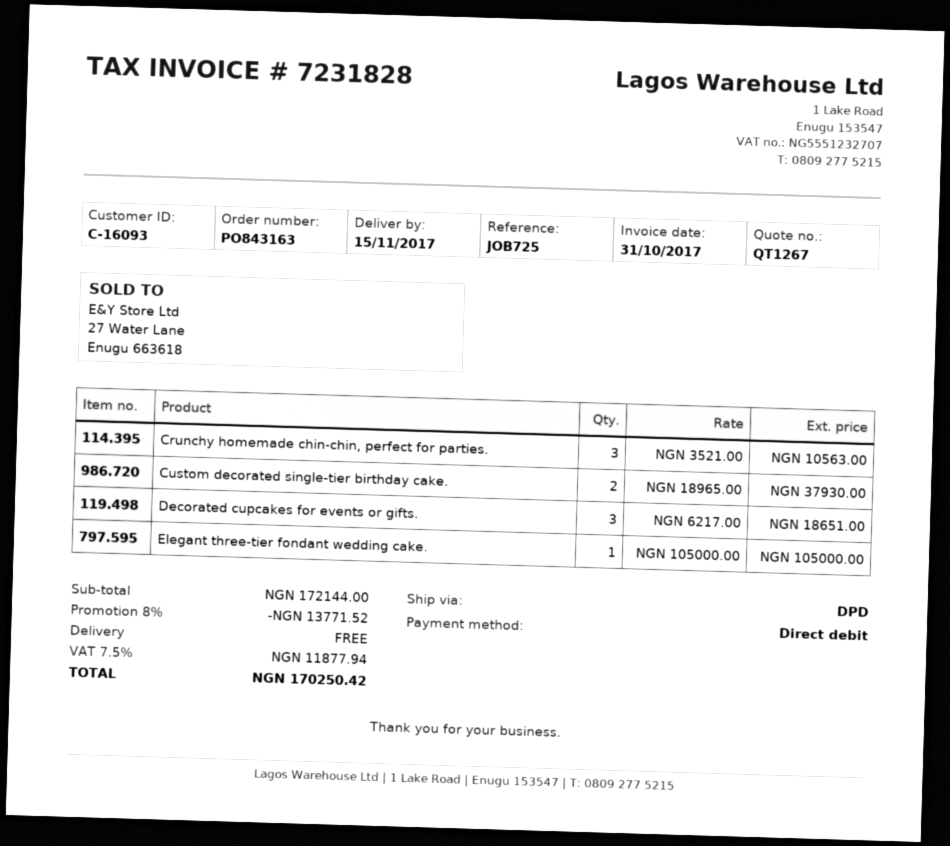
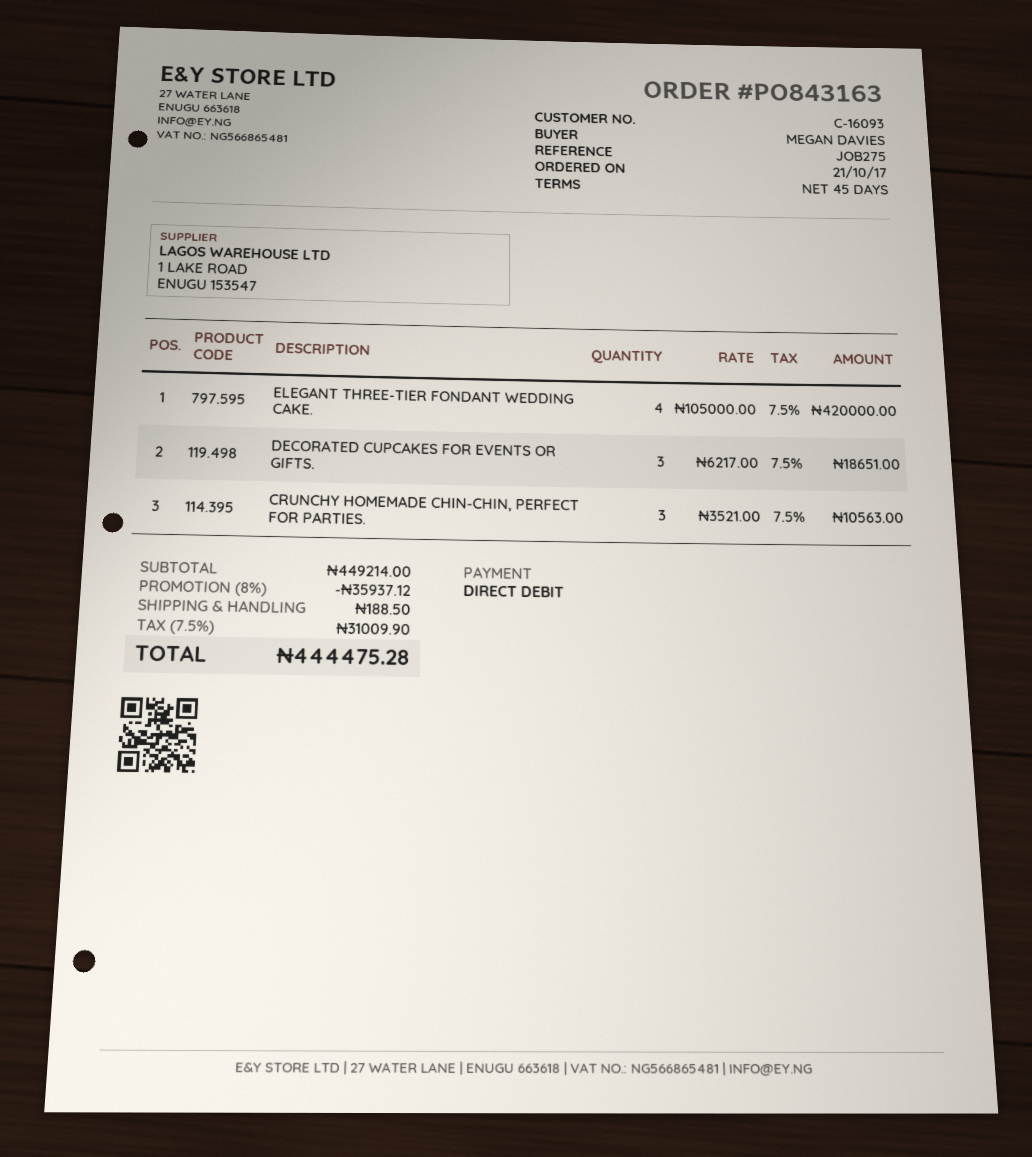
reference: JOB725 -> JOB275
Custom decorated single-tier birthday cake.: 2 x 18965.00 = 37930.00 -> none
Elegant three-tier fondant wedding cake.: 1 x 105000.00 = 105000.00 -> 4 x 105000.00 = 420000.00
subtotal: 172144.00 -> 449214.00
discount: 8% = 13771.52 -> 8% = 35937.12
shipping: 0.00 -> 188.50
tax: 7.5% = 11877.94 -> 7.5% = 31009.90
total: 170250.42 -> 444475.28

